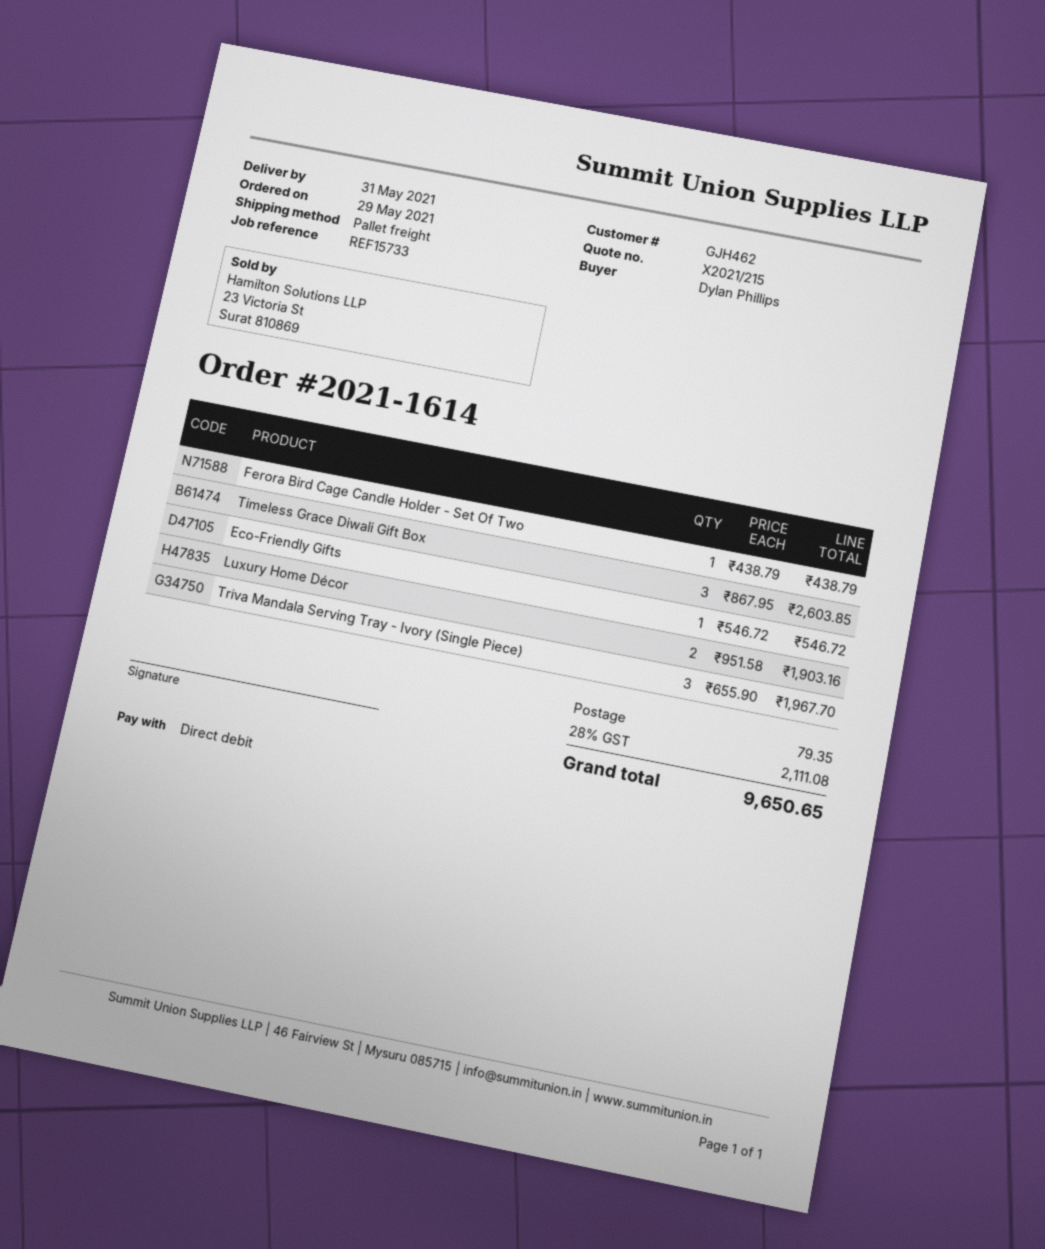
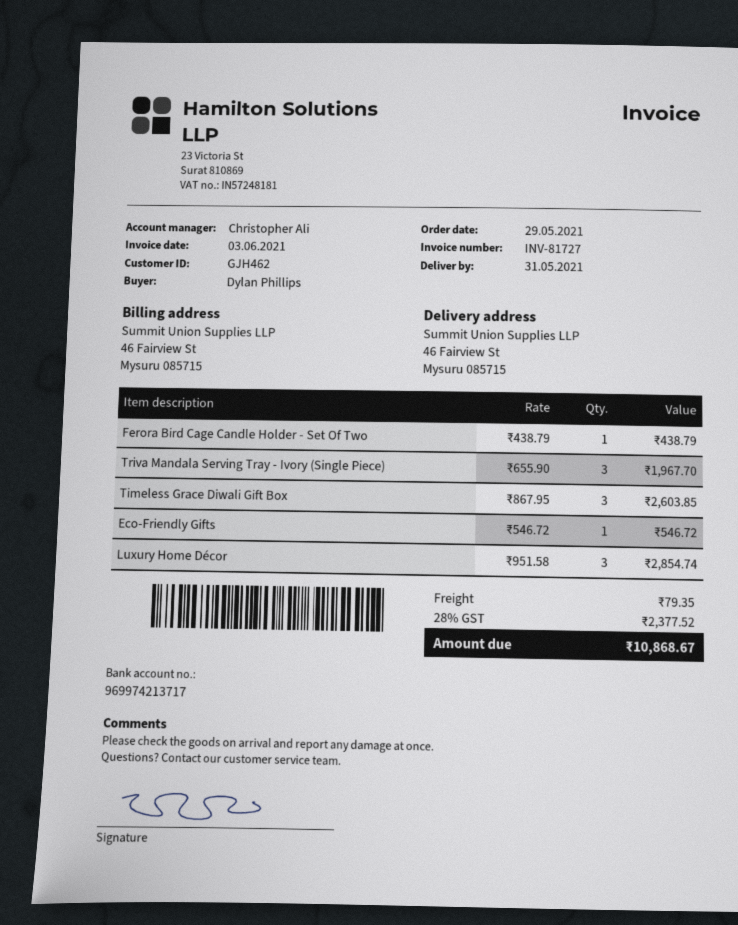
Luxury Home Décor: 2 x 951.58 = 1903.16 -> 3 x 951.58 = 2854.74
tax: 28% = 2111.08 -> 28% = 2377.52
total: 9650.65 -> 10868.67

